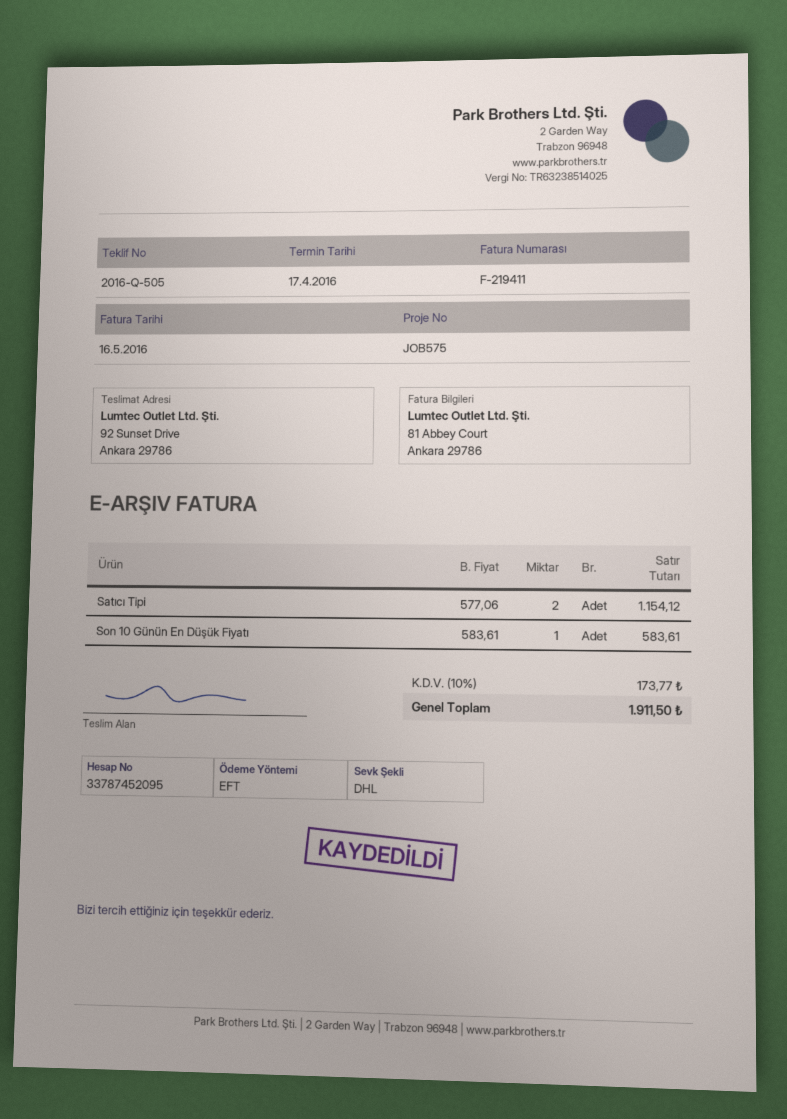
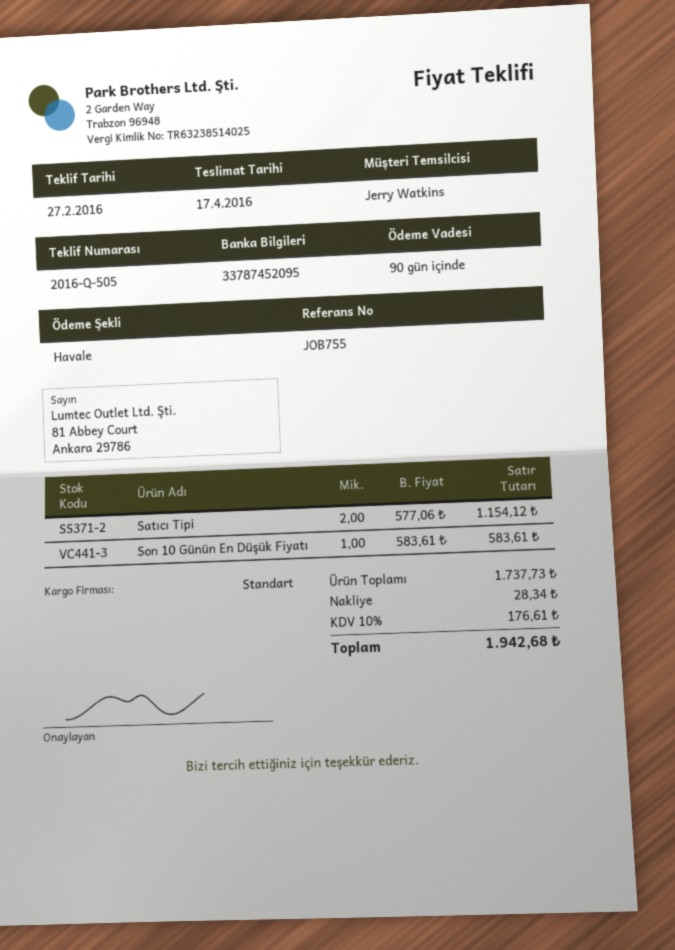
reference: JOB575 -> JOB755
shipping method: DHL -> standard
shipping: none -> 28.34
tax: 10% = 173.77 -> 10% = 176.61
total: 1911.50 -> 1942.68

